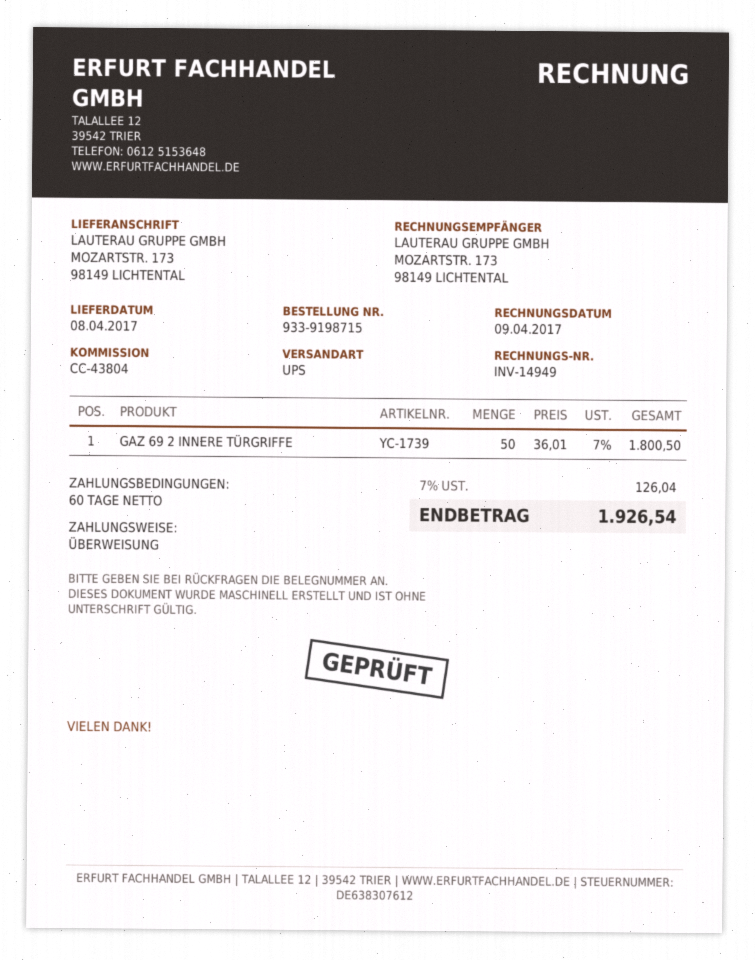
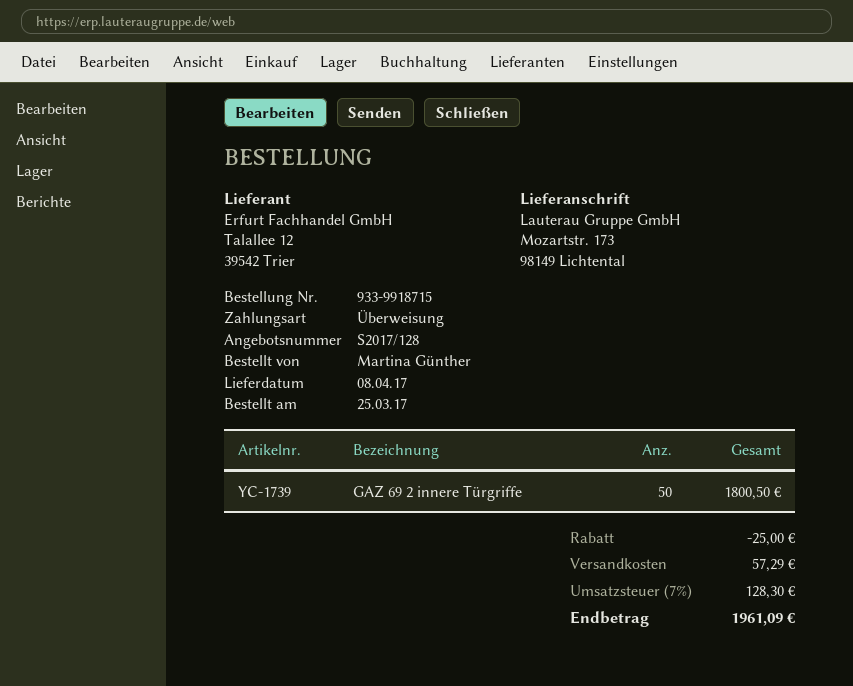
order number: 933-9198715 -> 933-9918715
discount: none -> 25.00
shipping: none -> 57.29
tax: 7% = 126.04 -> 7% = 128.30
total: 1926.54 -> 1961.09

